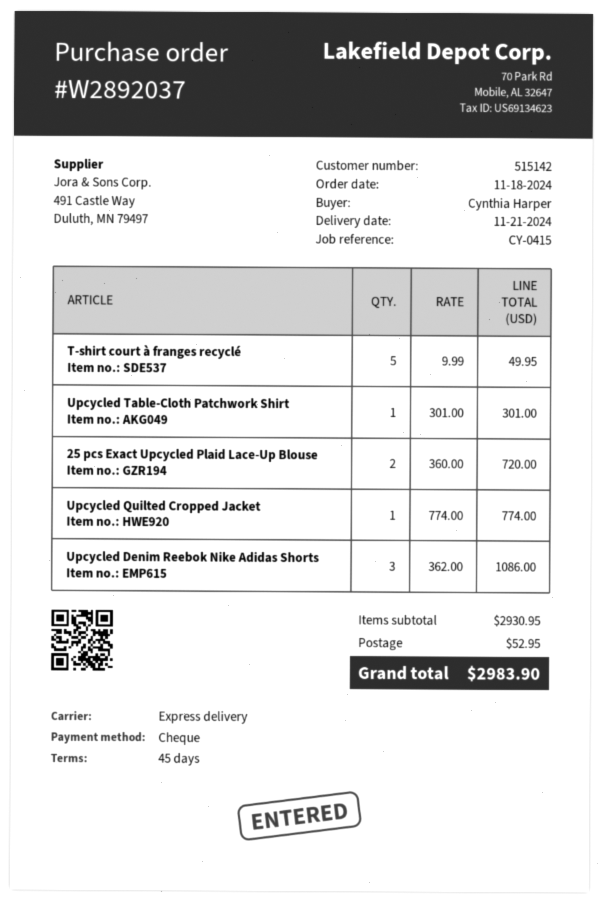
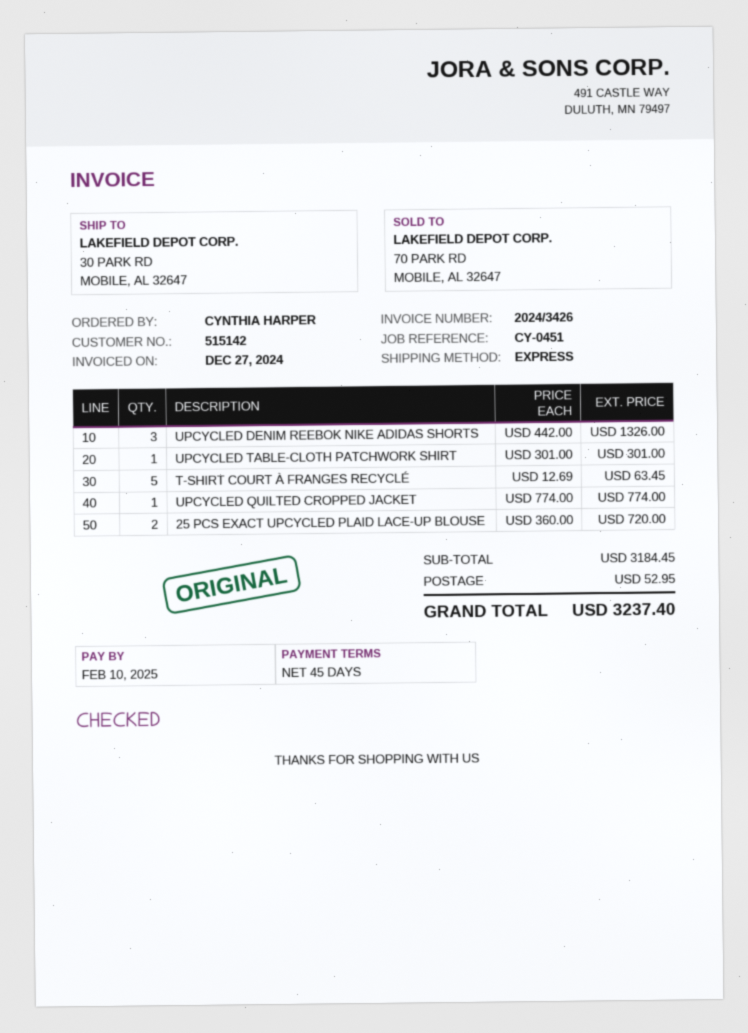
reference: CY-0415 -> CY-0451
T-shirt court à franges recyclé: 5 x 9.99 = 49.95 -> 5 x 12.69 = 63.45
Upcycled Denim Reebok Nike Adidas Shorts: 3 x 362.00 = 1086.00 -> 3 x 442.00 = 1326.00
subtotal: 2930.95 -> 3184.45
total: 2983.90 -> 3237.40

